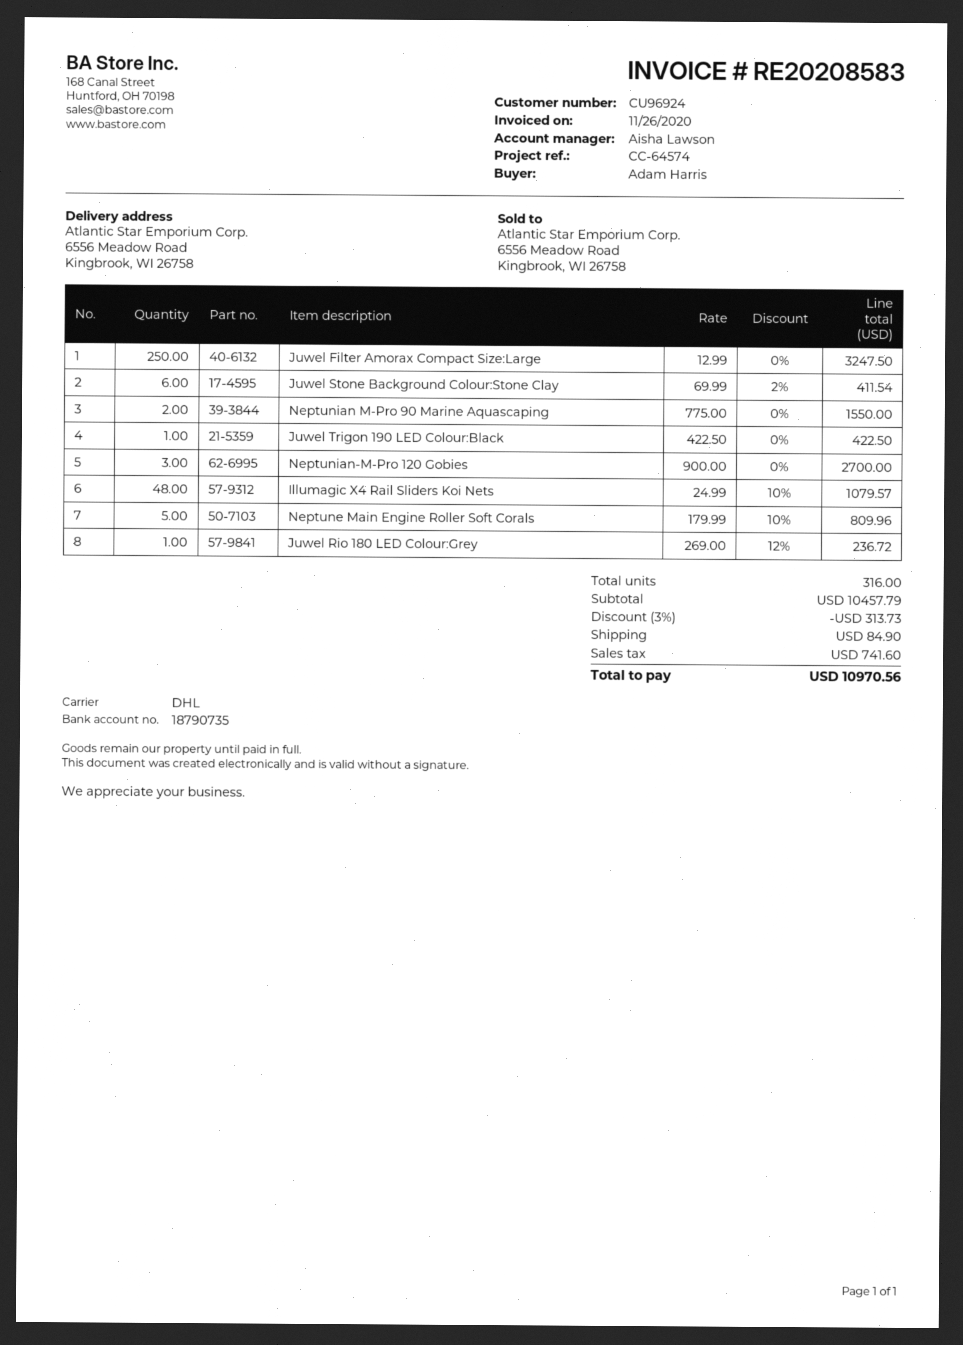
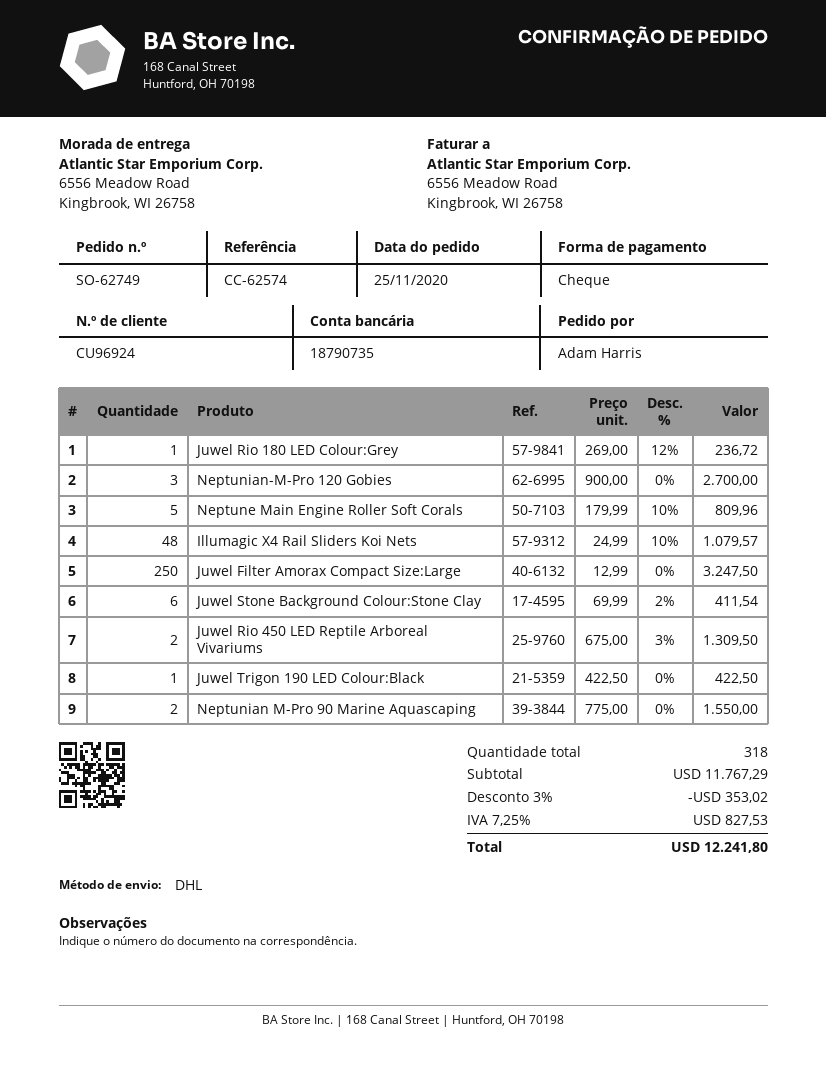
reference: CC-64574 -> CC-62574
Juwel Rio 450 LED Reptile Arboreal Vivariums: none -> 2 x 675.00 - 3% = 1309.50
total quantity: 316 -> 318
subtotal: 10457.79 -> 11767.29
discount: 3% = 313.73 -> 3% = 353.02
shipping: 84.90 -> none
tax: 741.60 -> 827.53
total: 10970.56 -> 12241.80

